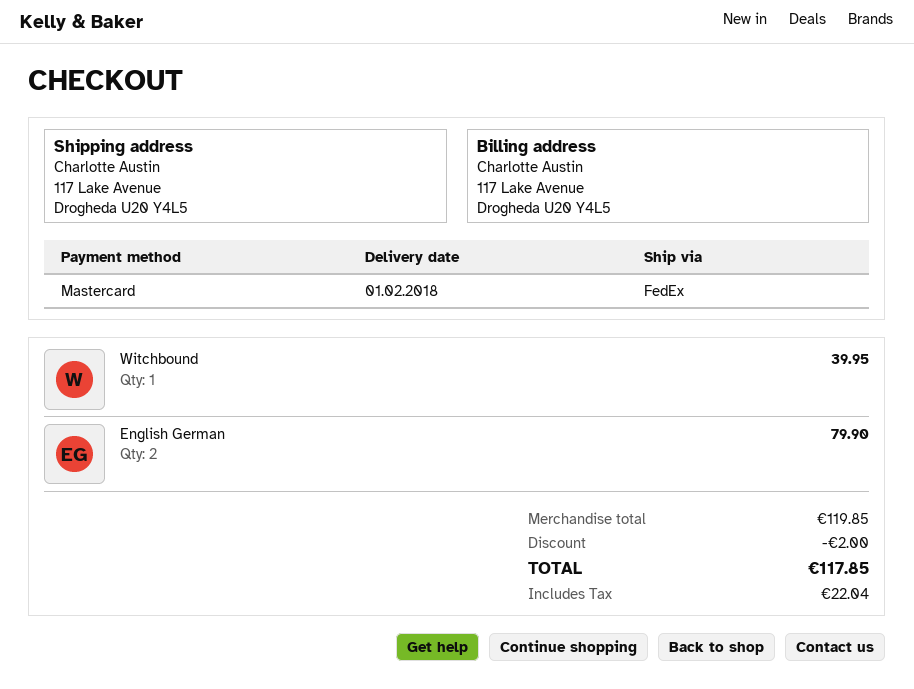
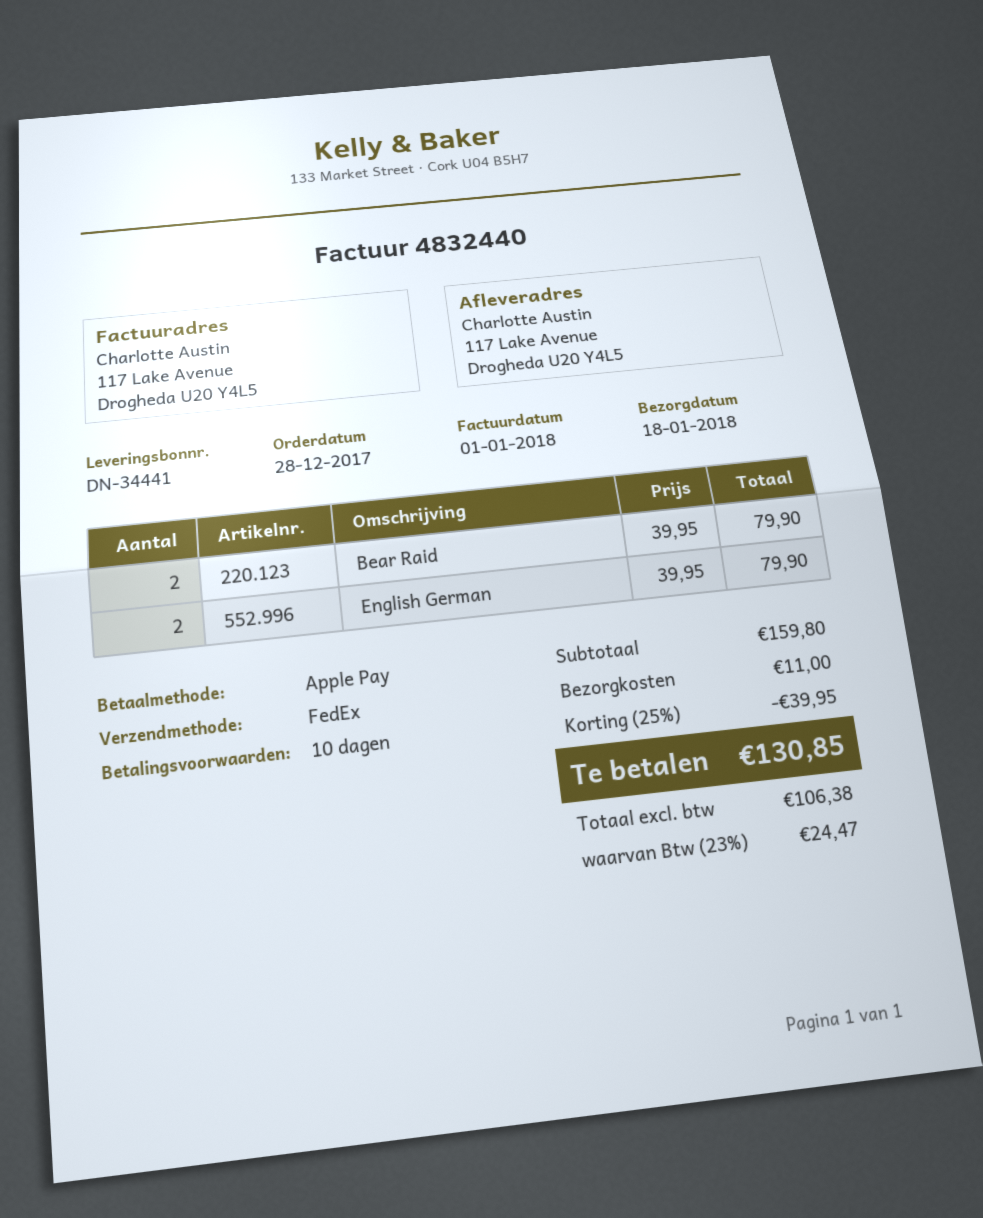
delivery date: 2018-02-01 -> 2018-01-18
payment method: Mastercard -> Apple Pay
Witchbound: 1 for 39.95 -> none
Bear Raid: none -> 2 for 79.90
subtotal: 119.85 -> 159.80
discount: 2.00 -> 39.95
shipping: none -> 11.00
tax: 22.04 -> 24.47
total: 117.85 -> 130.85

